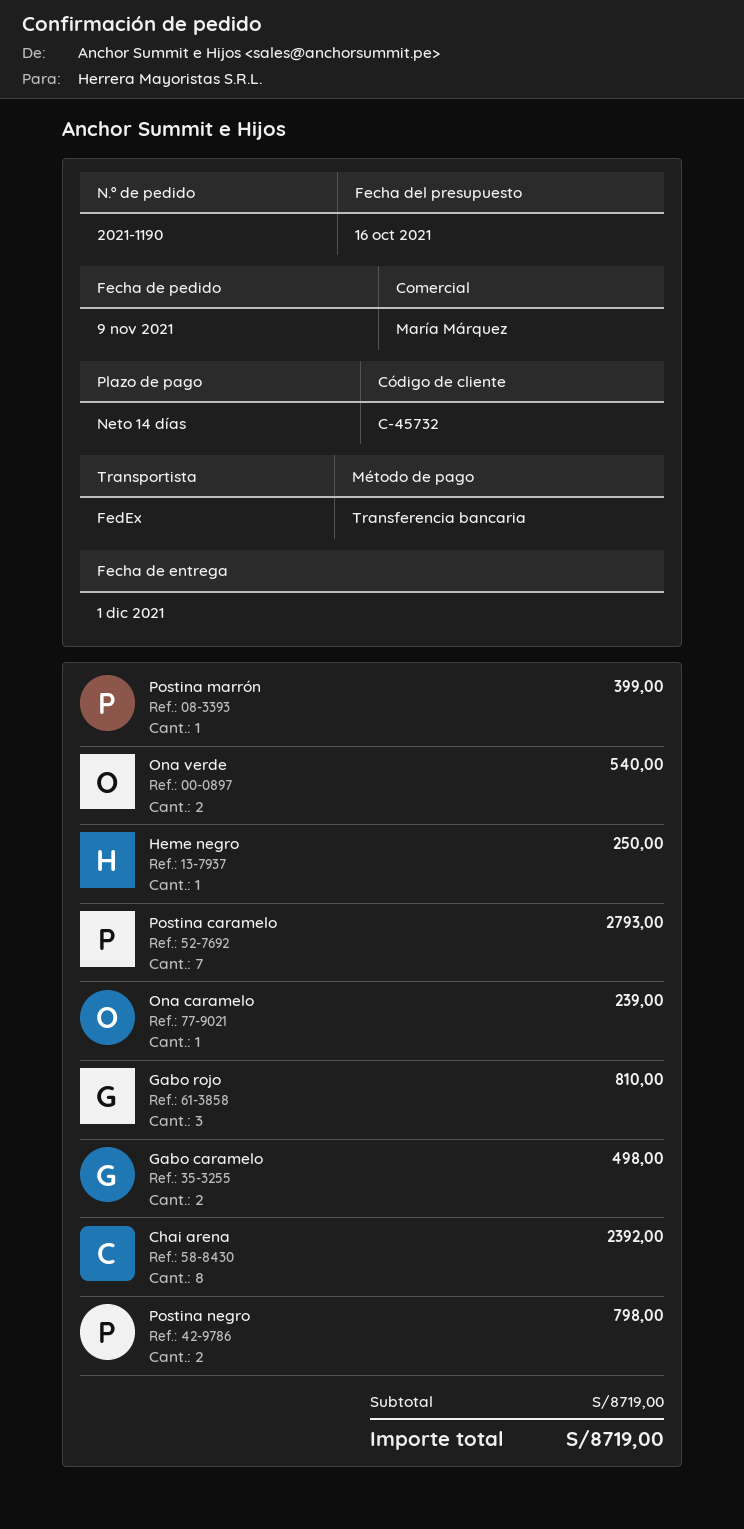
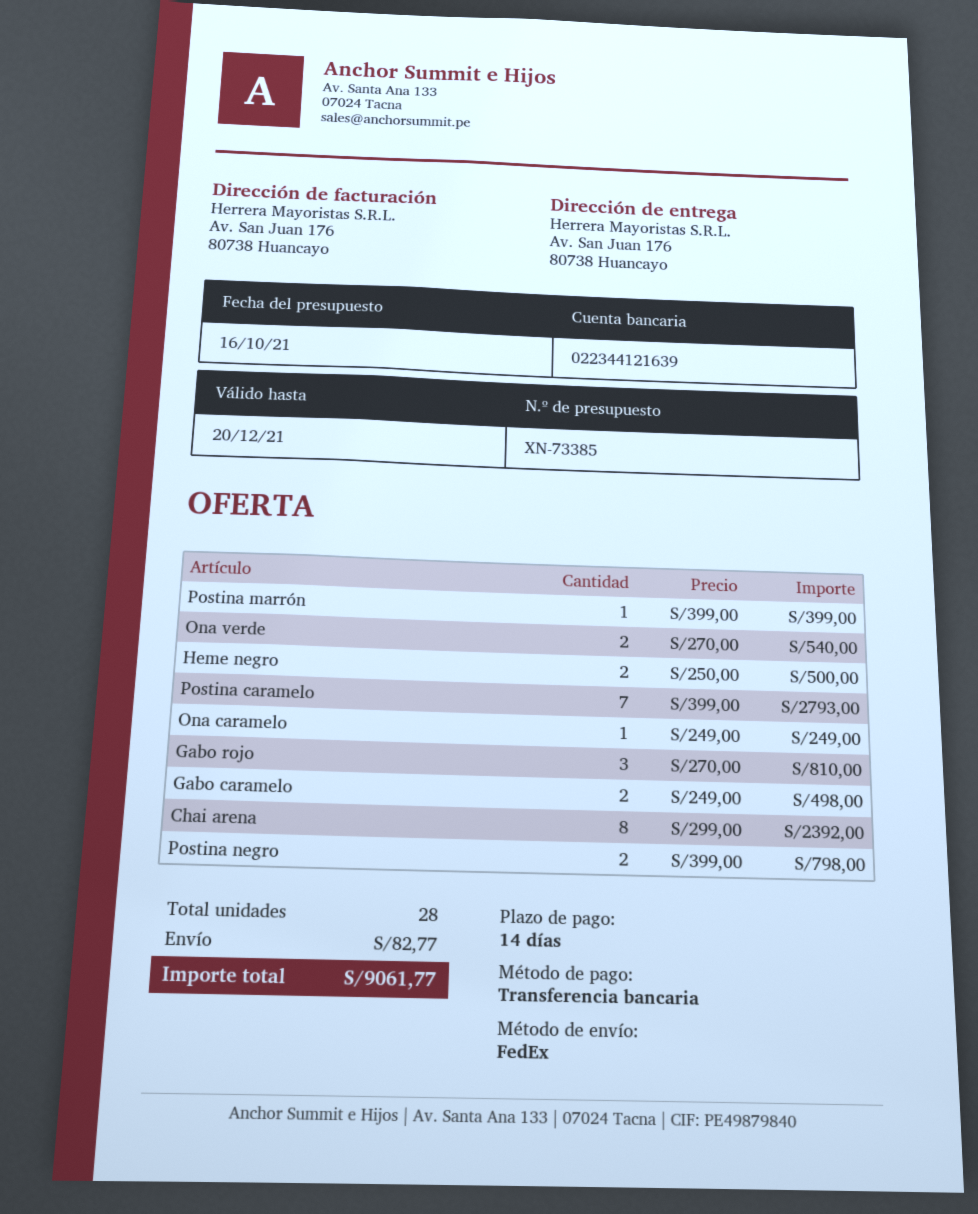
Heme negro: 1 for 250.00 -> 2 for 500.00
Ona caramelo: 1 for 239.00 -> 1 for 249.00
shipping: none -> 82.77
total: 8719.00 -> 9061.77

